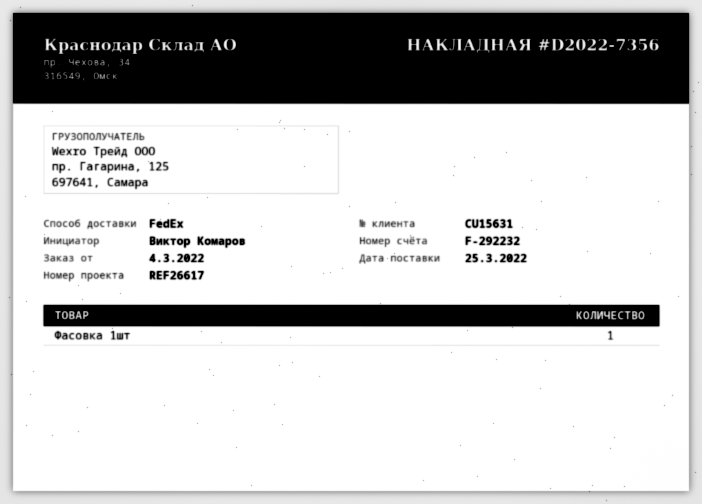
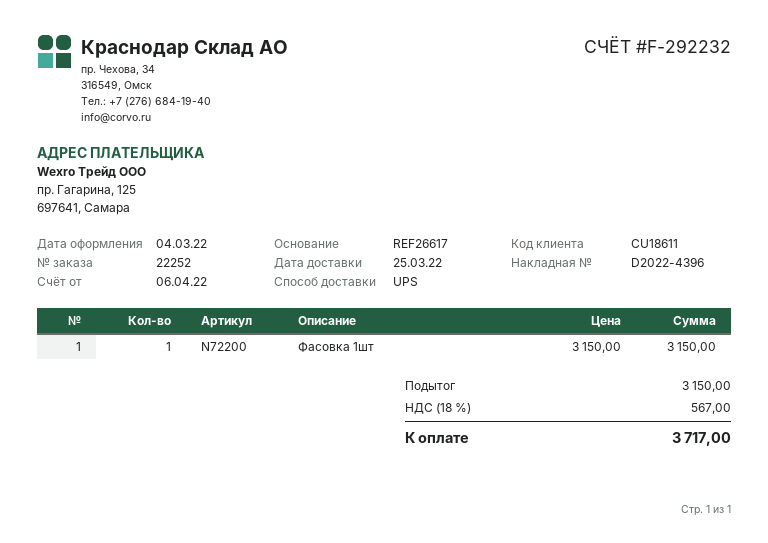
delivery note number: D2022-7356 -> D2022-4396
customer number: CU15631 -> CU18611
shipping method: FedEx -> UPS

